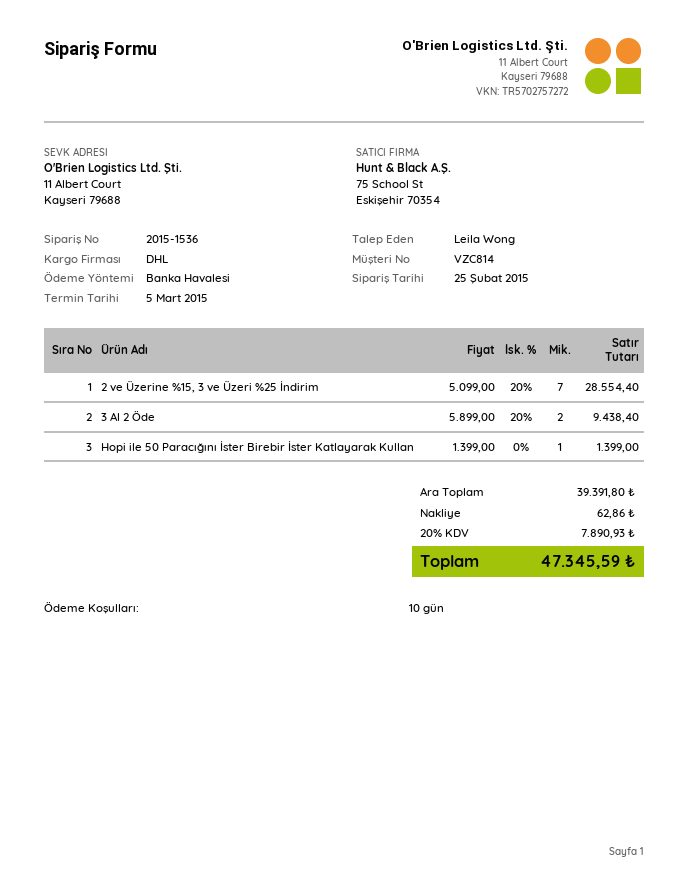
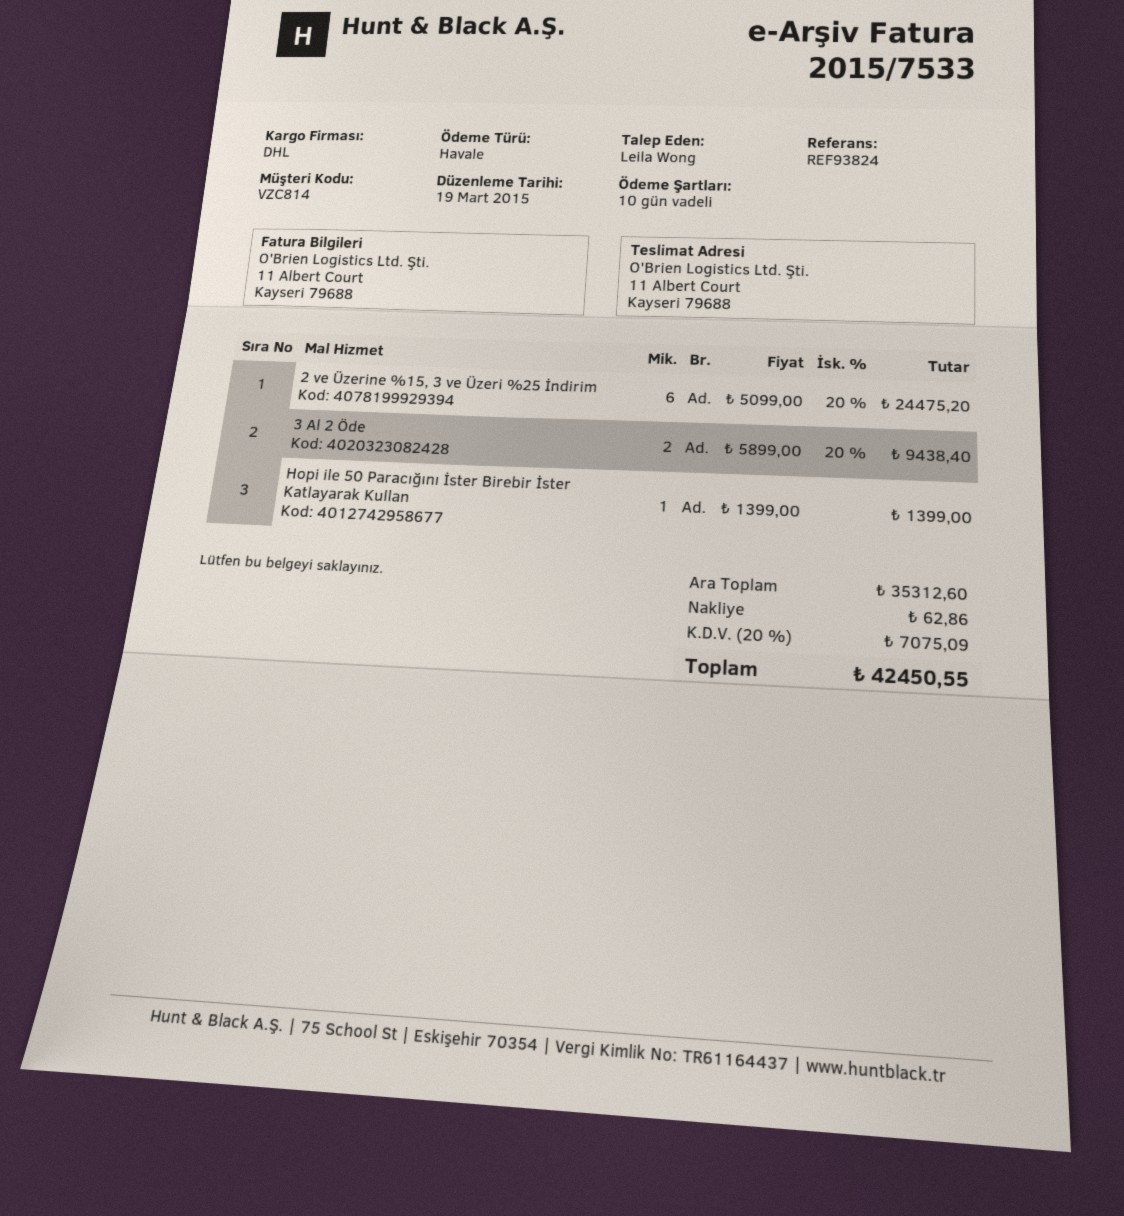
2 ve Üzerine %15, 3 ve Üzeri %25 İndirim: 7 x 5099.00 - 20% = 28554.40 -> 6 x 5099.00 - 20% = 24475.20
subtotal: 39391.80 -> 35312.60
tax: 20% = 7890.93 -> 20% = 7075.09
total: 47345.59 -> 42450.55

